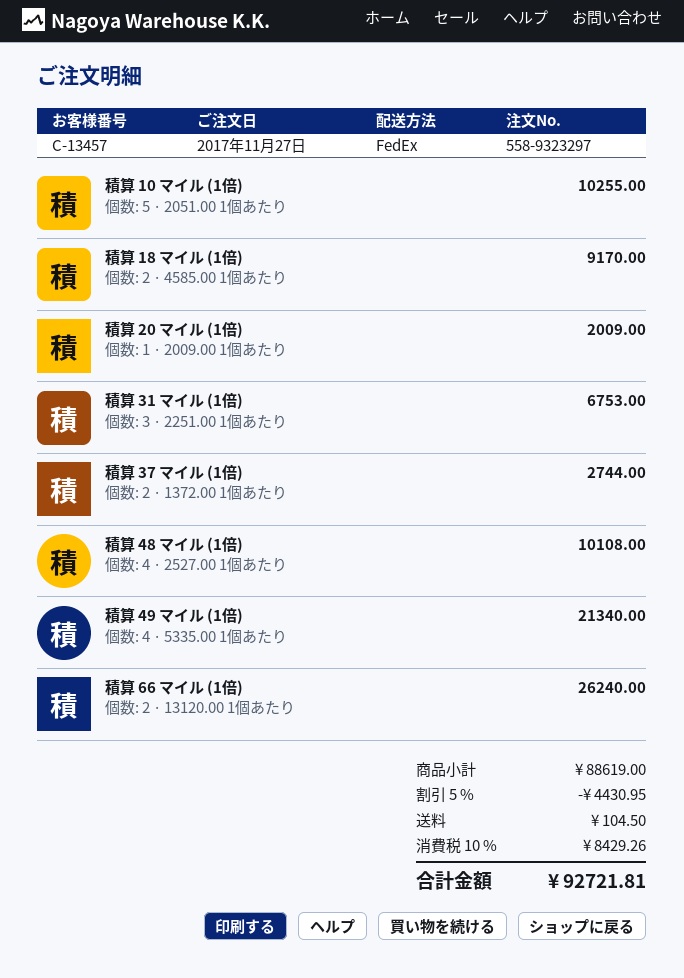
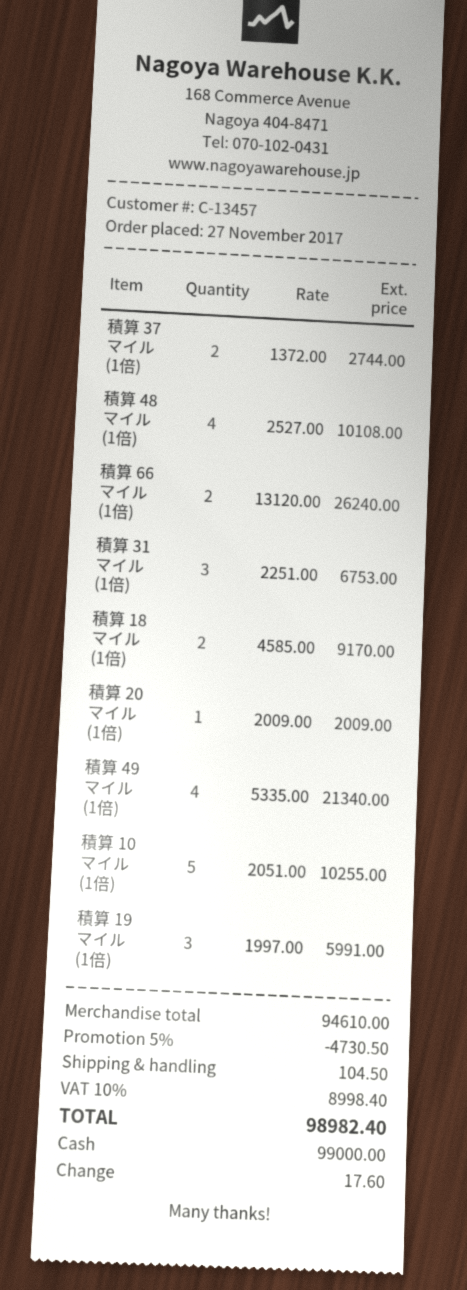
積算 19 マイル (1倍): none -> 3 x 1997.00 = 5991.00
subtotal: 88619.00 -> 94610.00
discount: 5% = 4430.95 -> 5% = 4730.50
tax: 10% = 8429.26 -> 10% = 8998.40
total: 92721.81 -> 98982.40

